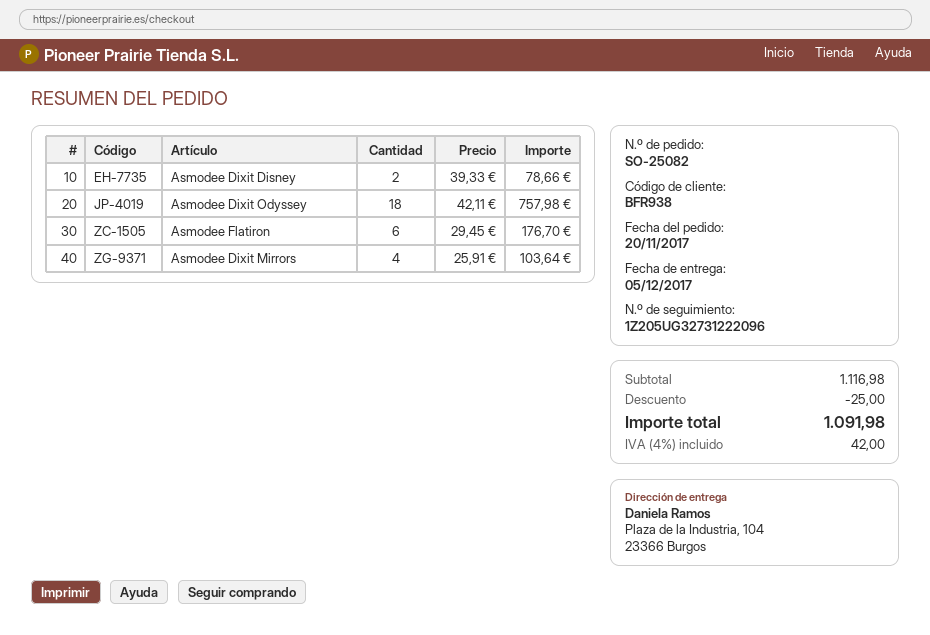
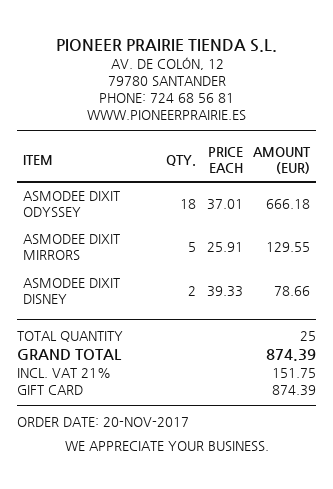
Asmodee Dixit Odyssey: 18 x 42.11 = 757.98 -> 18 x 37.01 = 666.18
Asmodee Flatiron: 6 x 29.45 = 176.70 -> none
Asmodee Dixit Mirrors: 4 x 25.91 = 103.64 -> 5 x 25.91 = 129.55
discount: 25.00 -> none
tax: 4% = 42.00 -> 21% = 151.75
total: 1091.98 -> 874.39

